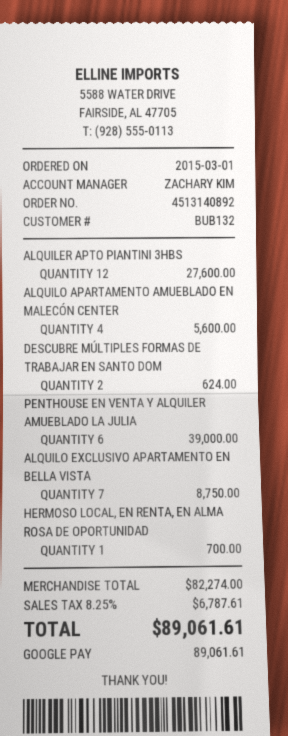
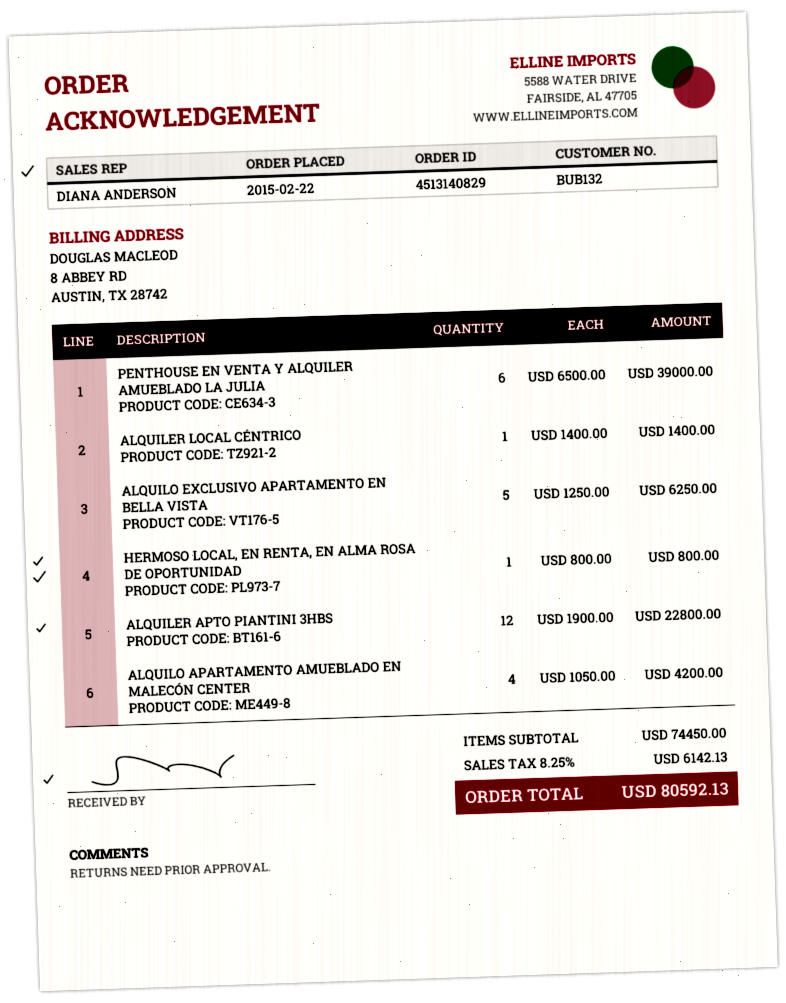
order number: 4513140892 -> 4513140829
order date: 2015-03-01 -> 2015-02-22
sales rep: ZACHARY KIM -> DIANA ANDERSON
ALQUILER APTO PIANTINI 3HBS: 12 for 27600.00 -> 12 for 22800.00
ALQUILO APARTAMENTO AMUEBLADO EN MALECÓN CENTER: 4 for 5600.00 -> 4 for 4200.00
DESCUBRE MÚLTIPLES FORMAS DE TRABAJAR EN SANTO DOM: 2 for 624.00 -> none
ALQUILO EXCLUSIVO APARTAMENTO EN BELLA VISTA: 7 for 8750.00 -> 5 for 6250.00
HERMOSO LOCAL, EN RENTA, EN ALMA ROSA DE OPORTUNIDAD: 1 for 700.00 -> 1 for 800.00
ALQUILER LOCAL CÉNTRICO: none -> 1 for 1400.00
subtotal: 82274.00 -> 74450.00
tax: 8.25% = 6787.61 -> 8.25% = 6142.13
total: 89061.61 -> 80592.13

